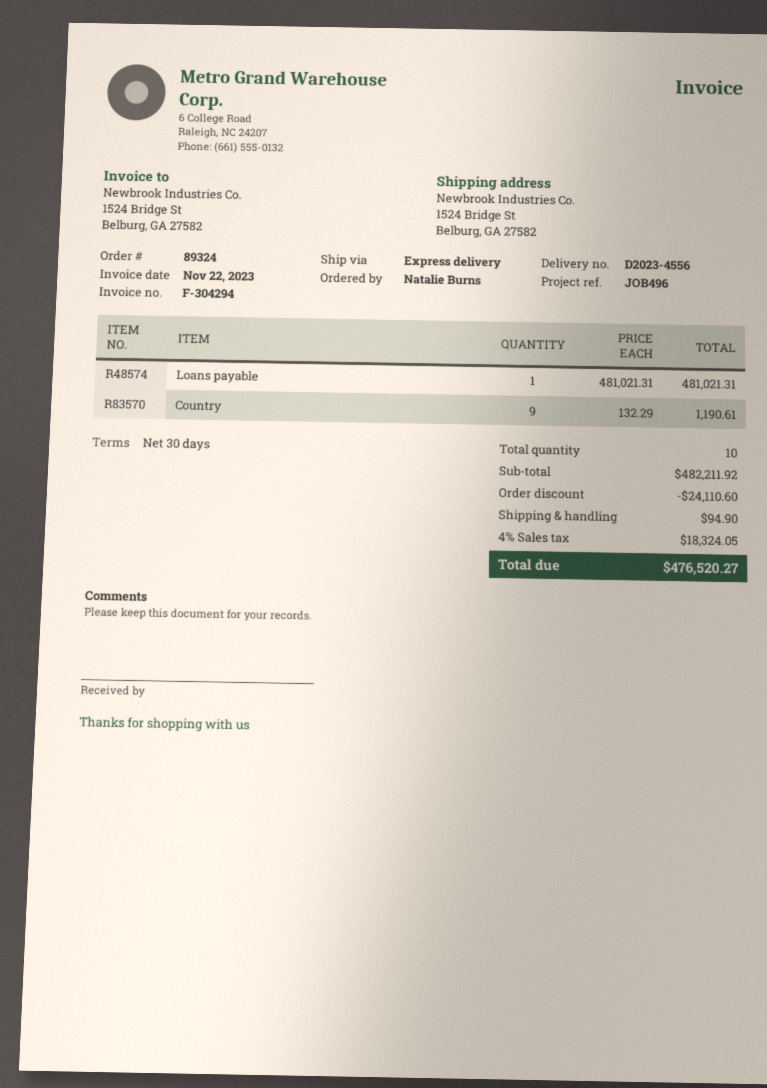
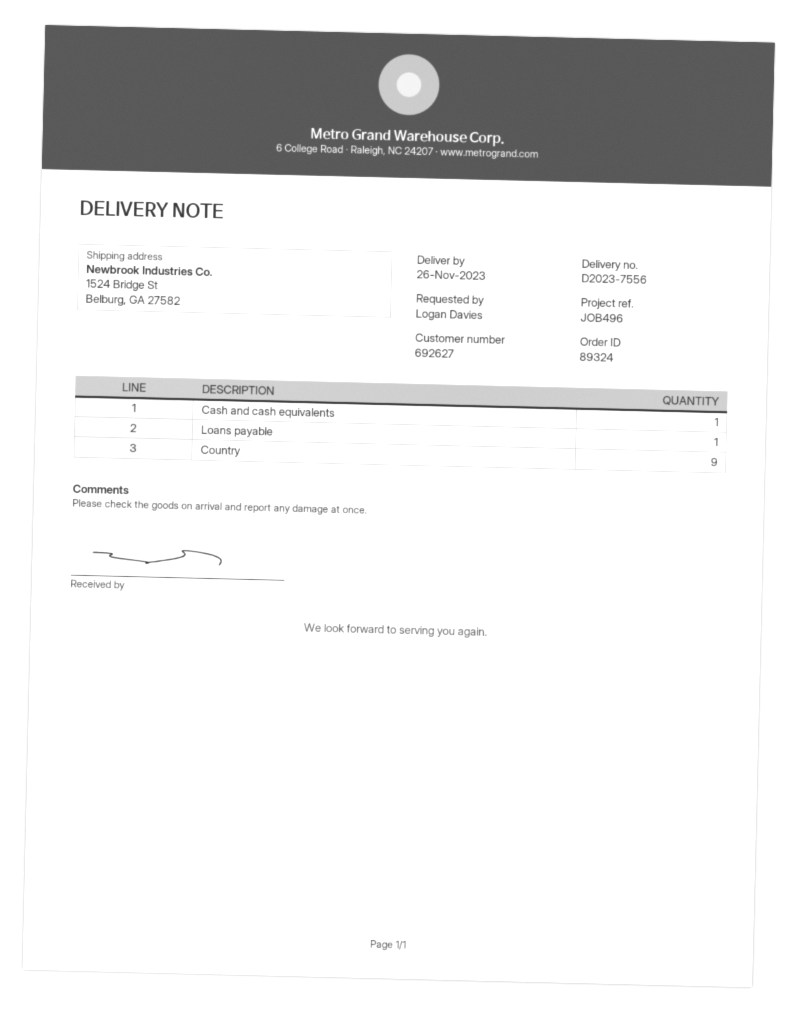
delivery note number: D2023-4556 -> D2023-7556
ordered by: Natalie Burns -> Logan Davies
Cash and cash equivalents: none -> 1

